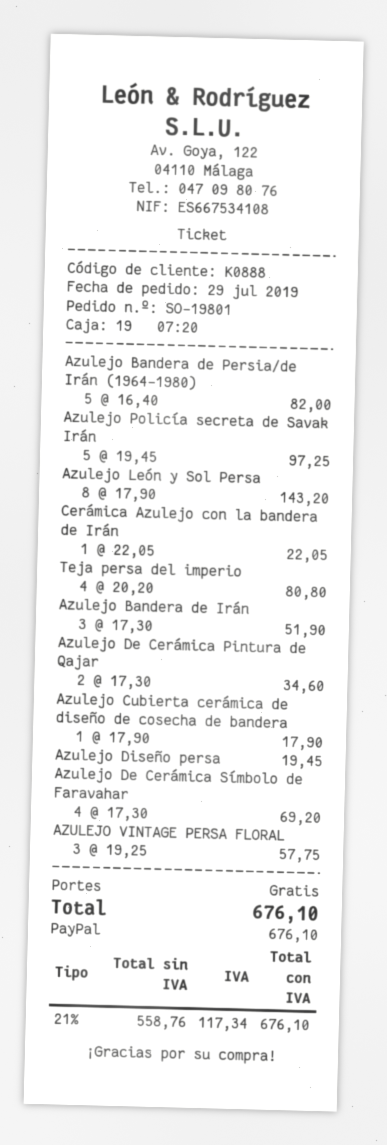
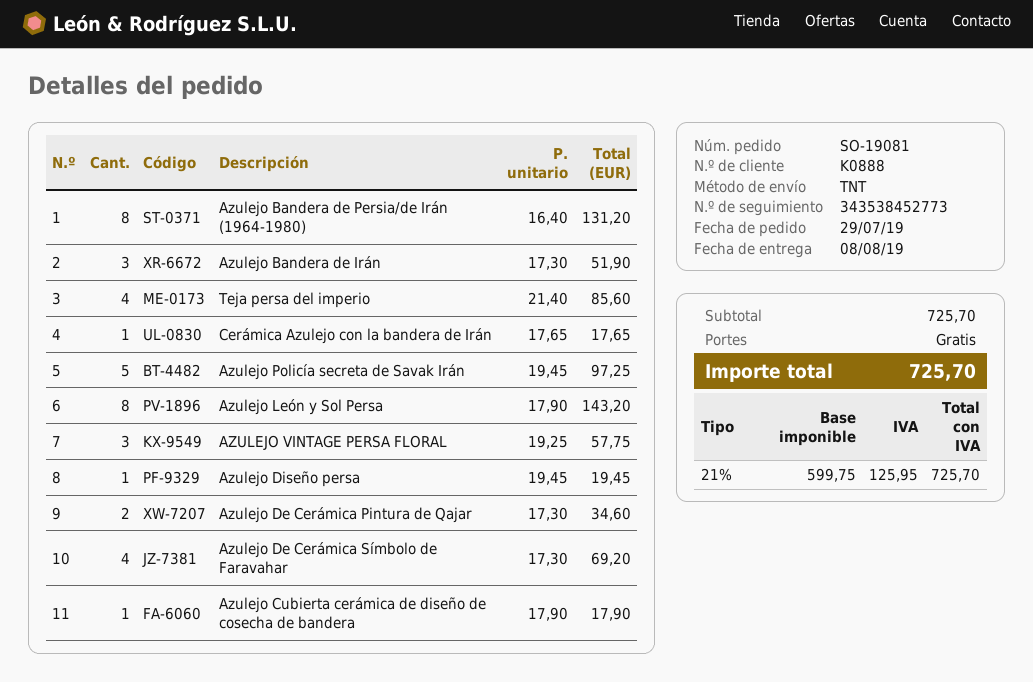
order number: SO-19801 -> SO-19081
Azulejo Bandera de Persia/de Irán (1964-1980): 5 x 16.40 = 82.00 -> 8 x 16.40 = 131.20
Cerámica Azulejo con la bandera de Irán: 1 x 22.05 = 22.05 -> 1 x 17.65 = 17.65
Teja persa del imperio: 4 x 20.20 = 80.80 -> 4 x 21.40 = 85.60
net: 558.76 -> 599.75
tax: 21% = 117.34 -> 21% = 125.95
total: 676.10 -> 725.70

